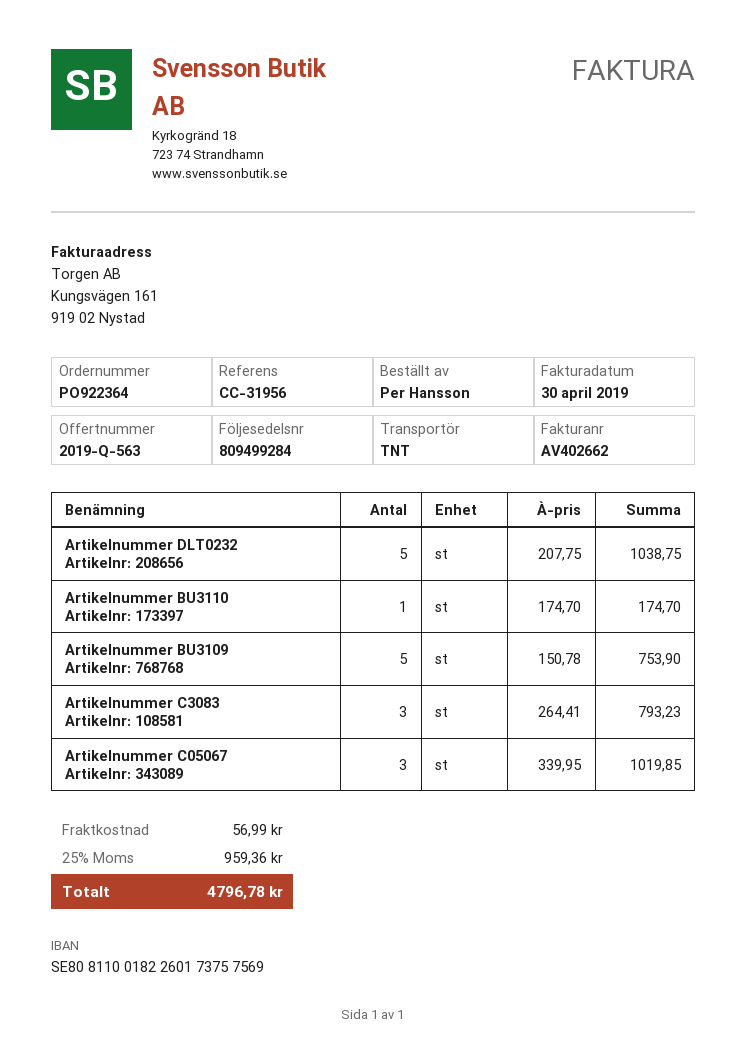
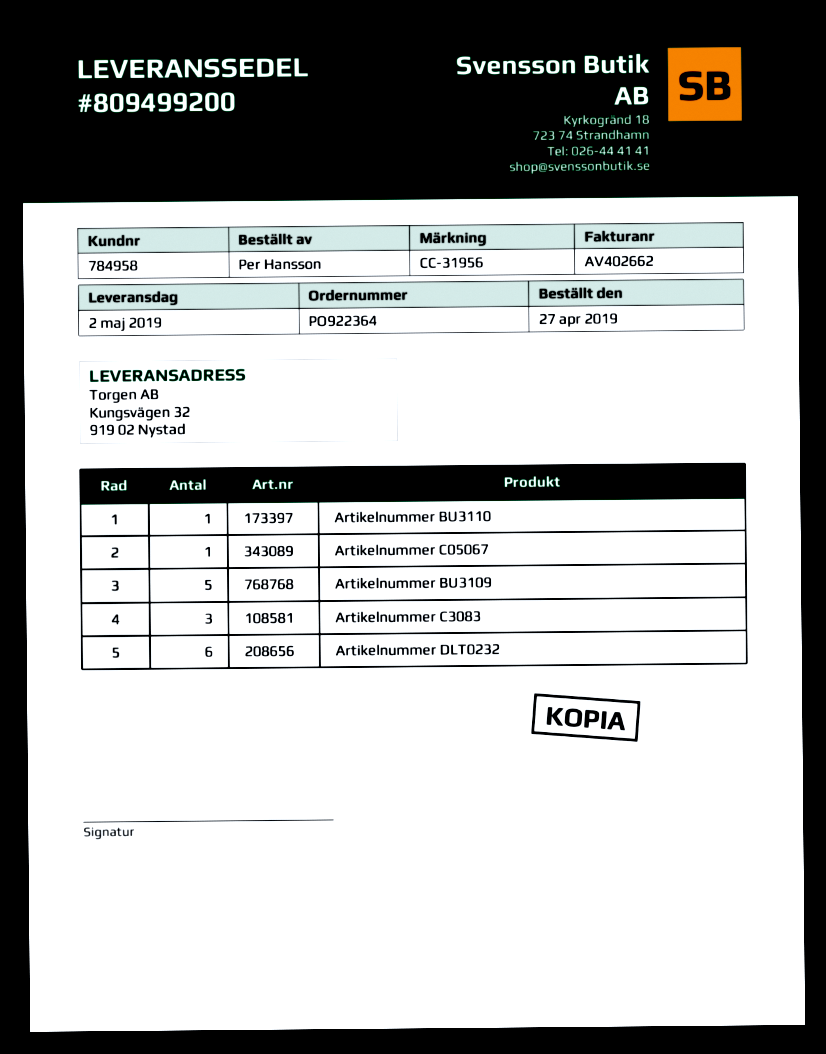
delivery note number: 809499284 -> 809499200
Artikelnummer DLT0232: 5 -> 6
Artikelnummer C05067: 3 -> 1

